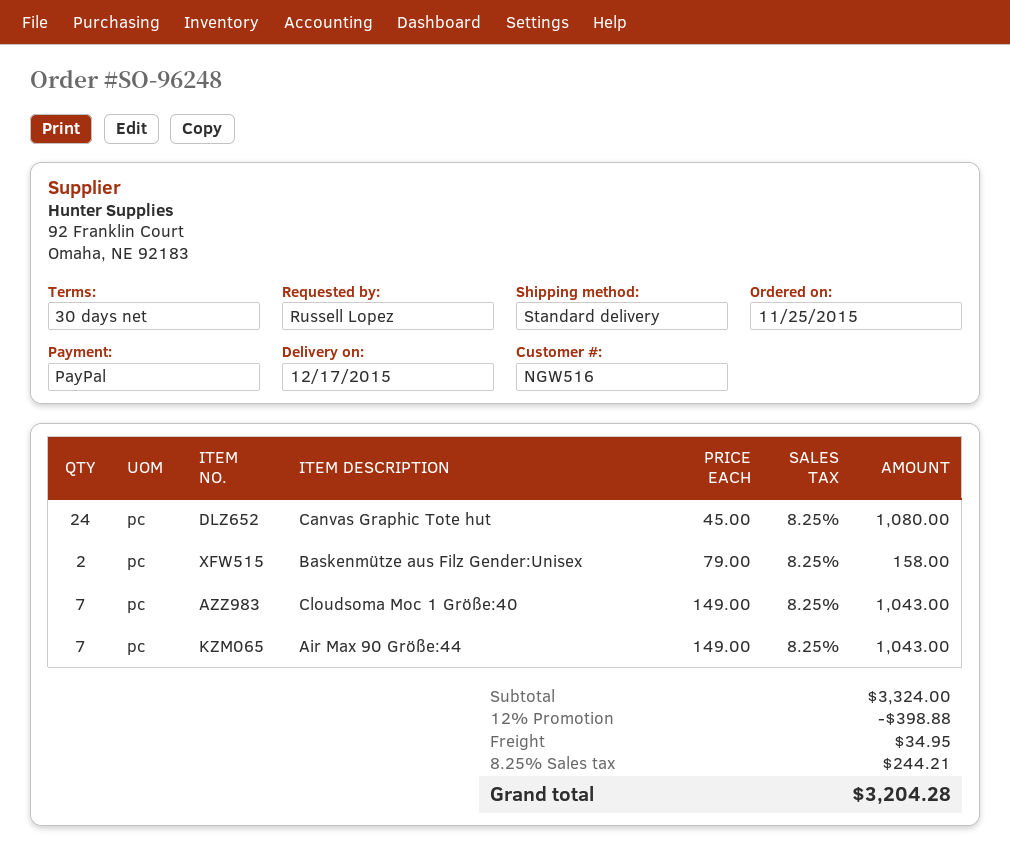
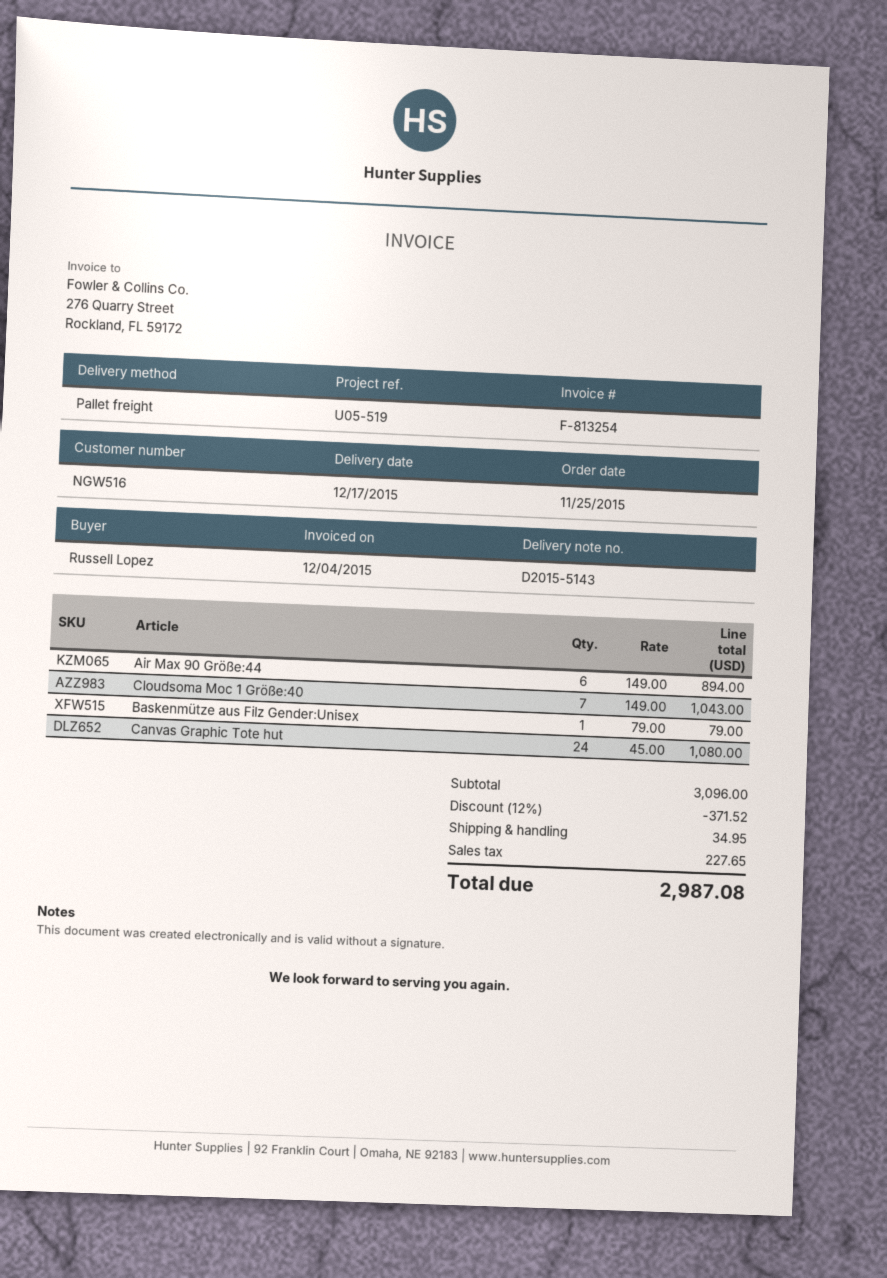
shipping method: standard -> pallet freight
Baskenmütze aus Filz Gender:Unisex: 2 x 79.00 = 158.00 -> 1 x 79.00 = 79.00
Air Max 90 Größe:44: 7 x 149.00 = 1043.00 -> 6 x 149.00 = 894.00
subtotal: 3324.00 -> 3096.00
discount: 12% = 398.88 -> 12% = 371.52
tax: 244.21 -> 227.65
total: 3204.28 -> 2987.08

